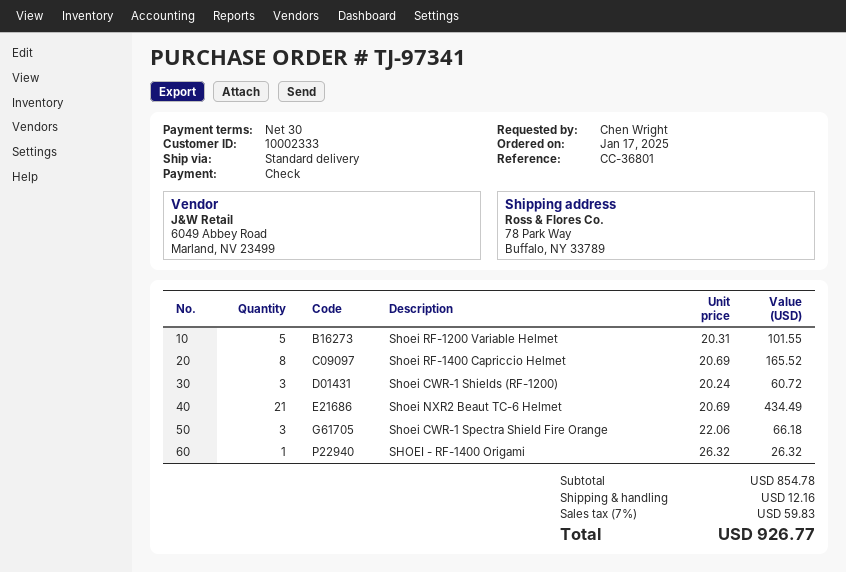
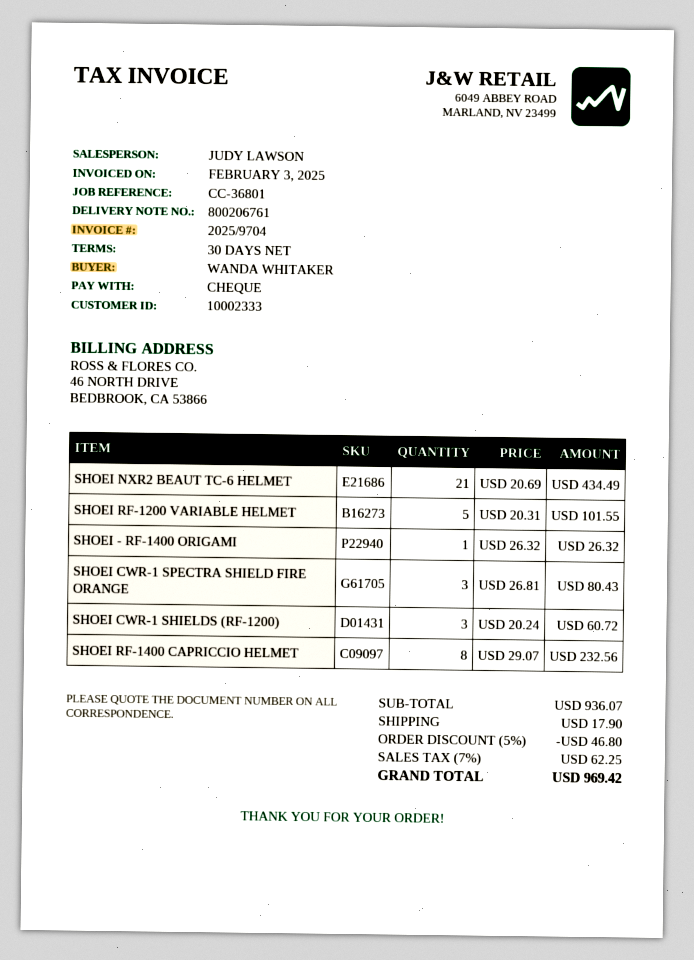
ordered by: Chen Wright -> WANDA WHITAKER
Shoei RF-1400 Capriccio Helmet: 8 x 20.69 = 165.52 -> 8 x 29.07 = 232.56
Shoei CWR-1 Spectra Shield Fire Orange: 3 x 22.06 = 66.18 -> 3 x 26.81 = 80.43
subtotal: 854.78 -> 936.07
discount: none -> 5% = 46.80
shipping: 12.16 -> 17.90
tax: 7% = 59.83 -> 7% = 62.25
total: 926.77 -> 969.42

